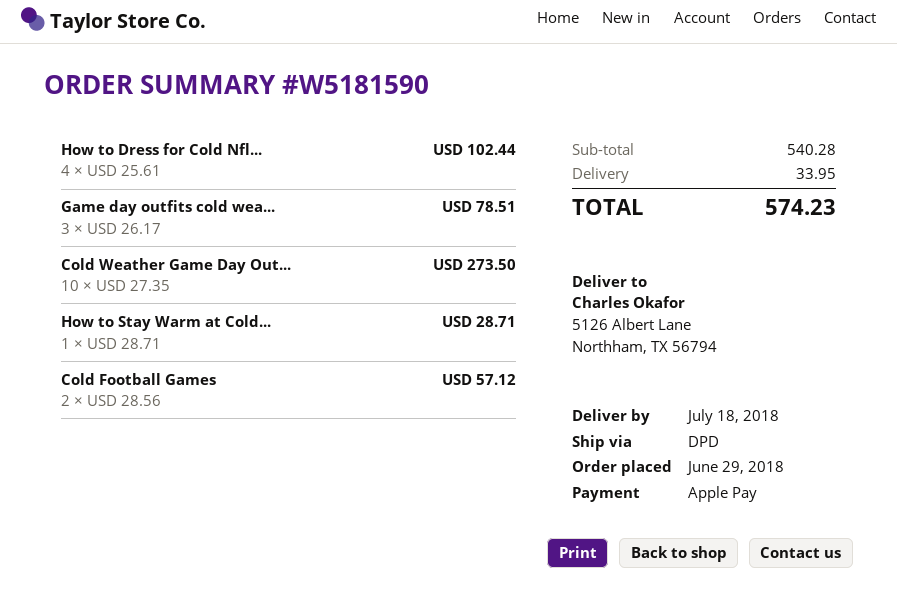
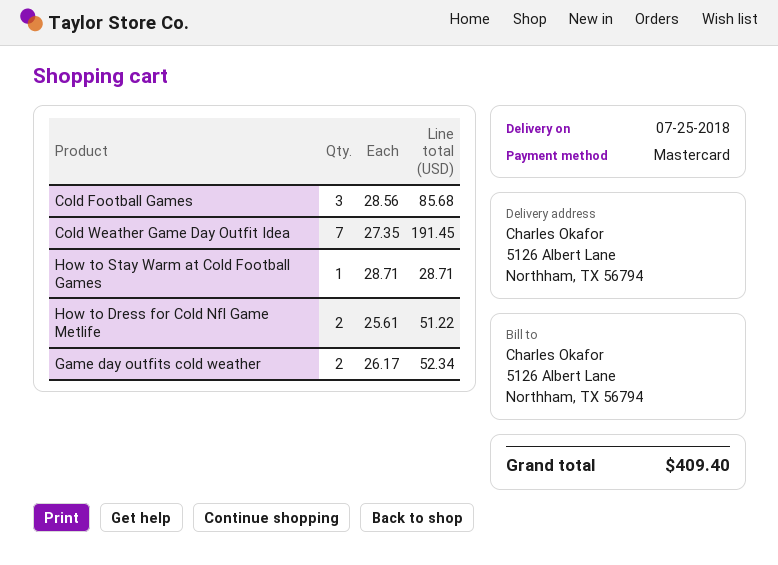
delivery date: 2018-07-18 -> 2018-07-25
payment method: Apple Pay -> Mastercard
How to Dress for Cold Nfl...: 4 x 25.61 = 102.44 -> 2 x 25.61 = 51.22
Game day outfits cold wea...: 3 x 26.17 = 78.51 -> 2 x 26.17 = 52.34
Cold Weather Game Day Out...: 10 x 27.35 = 273.50 -> 7 x 27.35 = 191.45
Cold Football Games: 2 x 28.56 = 57.12 -> 3 x 28.56 = 85.68
shipping: 33.95 -> none
total: 574.23 -> 409.40

